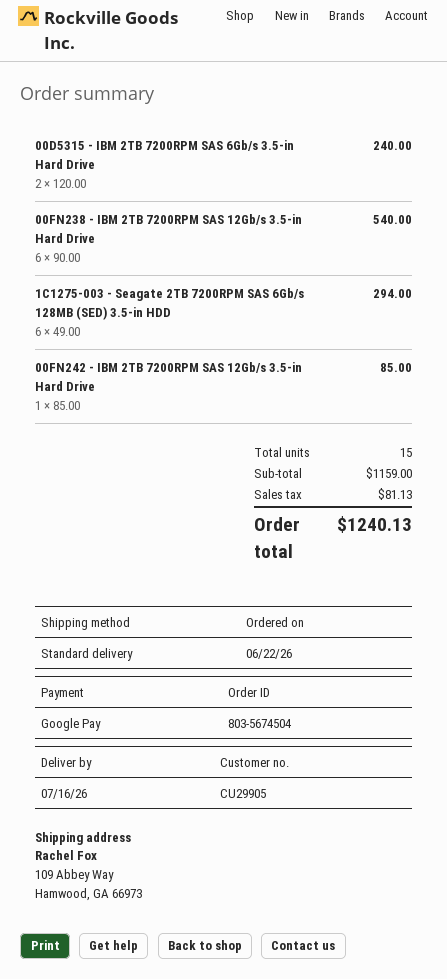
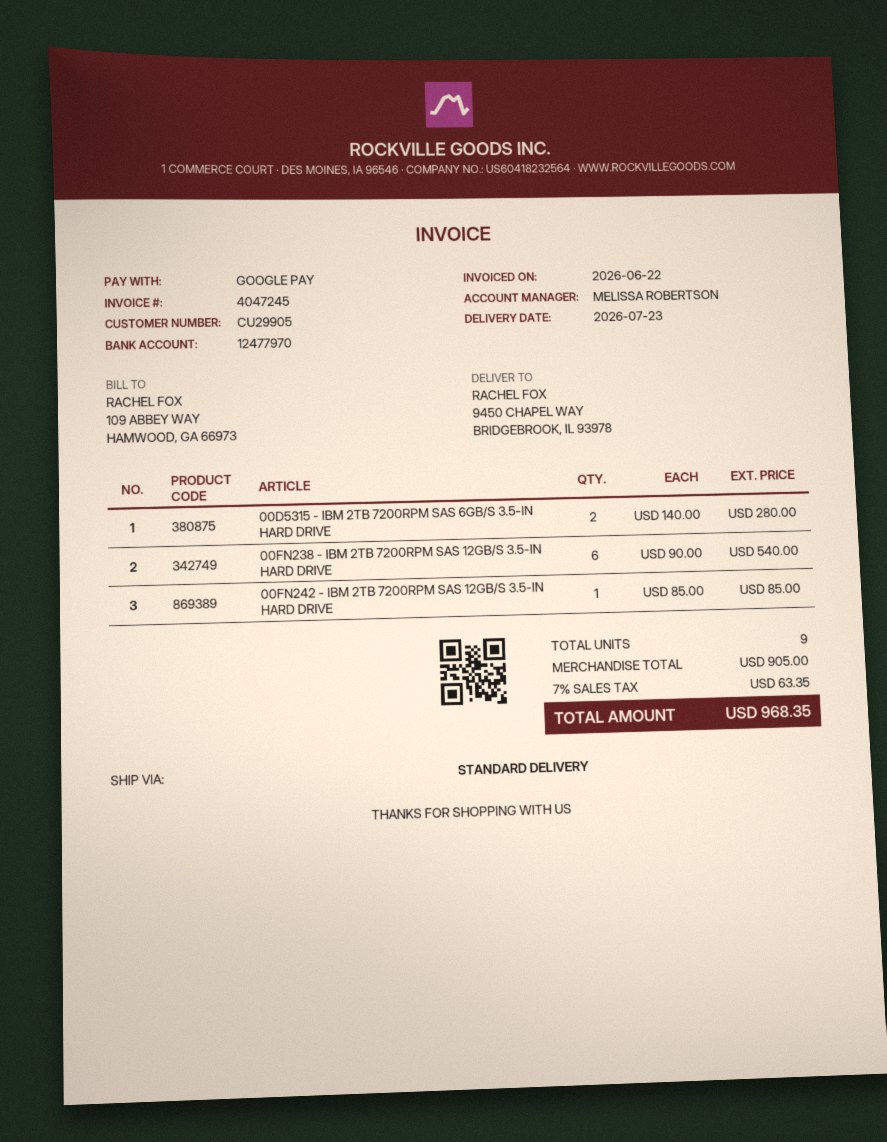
delivery date: 2026-07-16 -> 2026-07-23
ship to: 109 Abbey Way, Hamwood, GA 66973 -> 9450 CHAPEL WAY, BRIDGEBROOK, IL 93978
00D5315 - IBM 2TB 7200RPM SAS 6Gb/s 3.5-in Hard Drive: 2 x 120.00 = 240.00 -> 2 x 140.00 = 280.00
1C1275-003 - Seagate 2TB 7200RPM SAS 6Gb/s 128MB (SED) 3.5-in HDD: 6 x 49.00 = 294.00 -> none
total quantity: 15 -> 9
subtotal: 1159.00 -> 905.00
tax: 81.13 -> 63.35
total: 1240.13 -> 968.35

